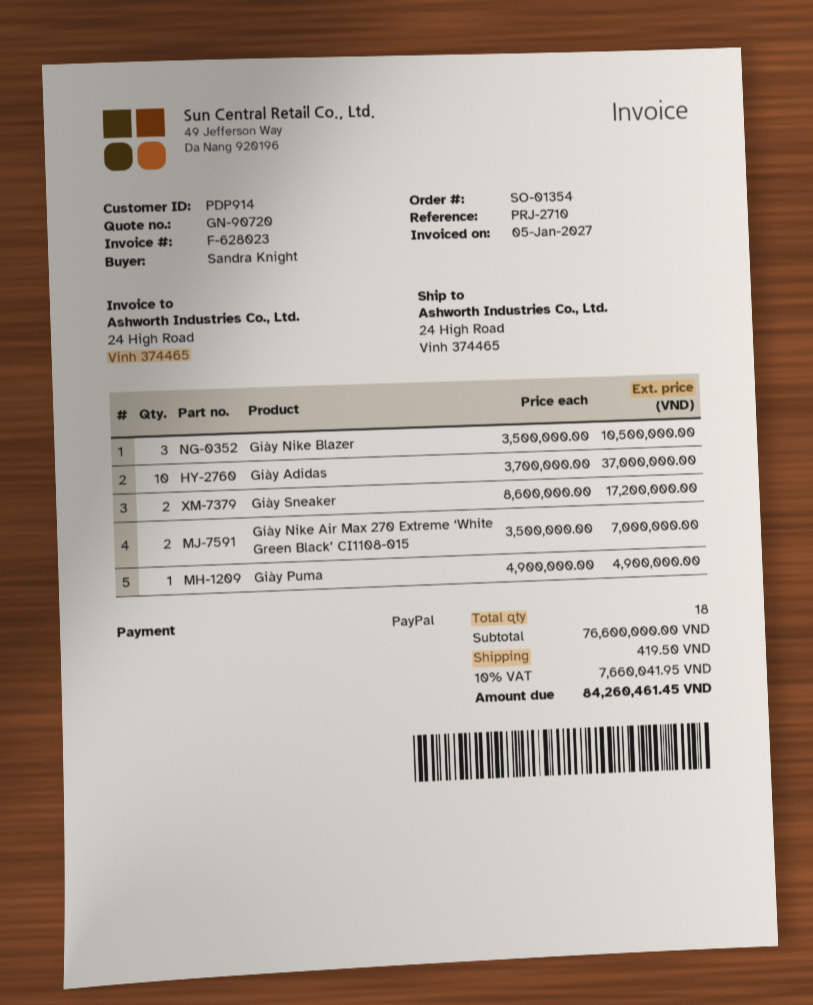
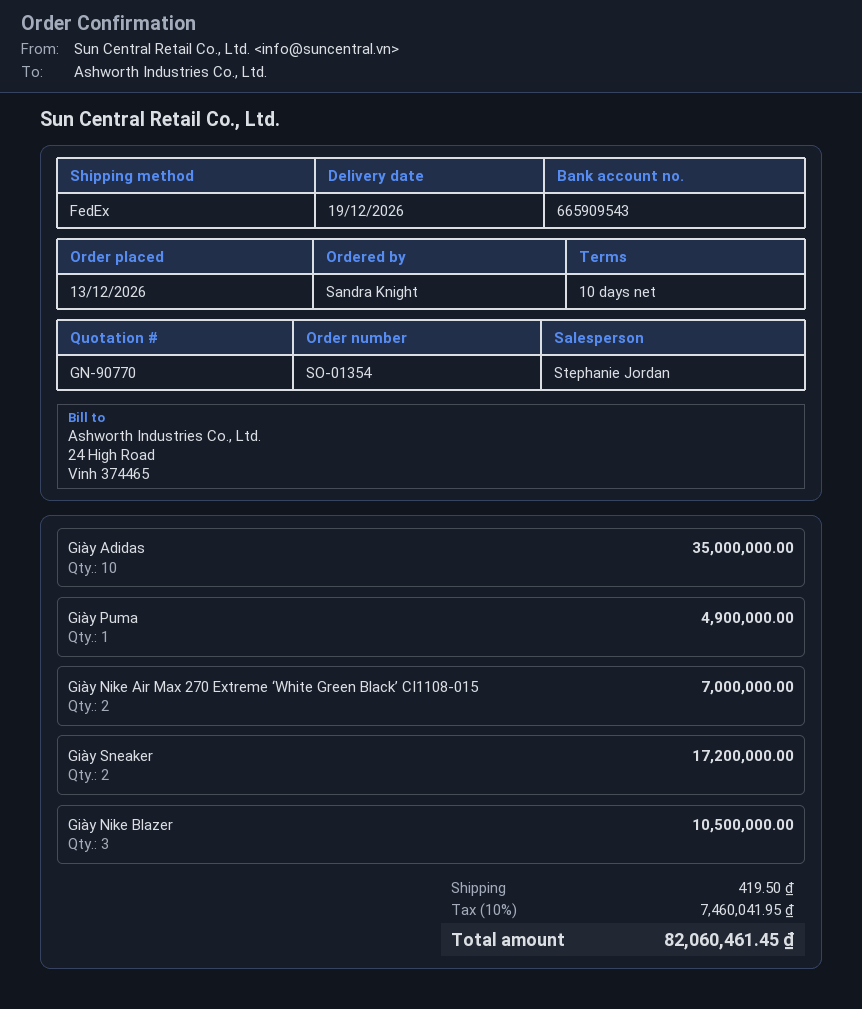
quote number: GN-90720 -> GN-90770
Giày Adidas: 10 for 37000000.00 -> 10 for 35000000.00
tax: 10% = 7660041.95 -> 10% = 7460041.95
total: 84260461.45 -> 82060461.45

